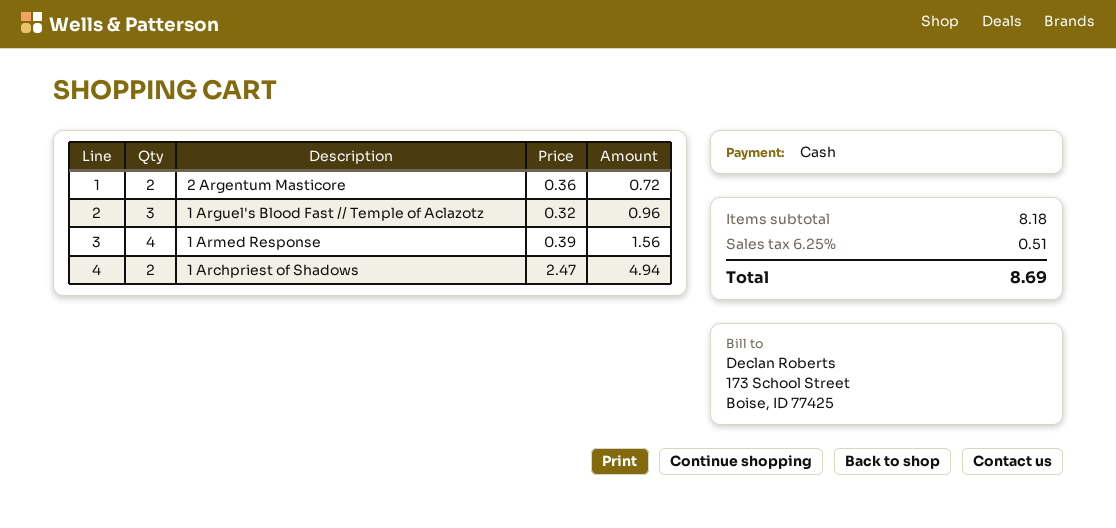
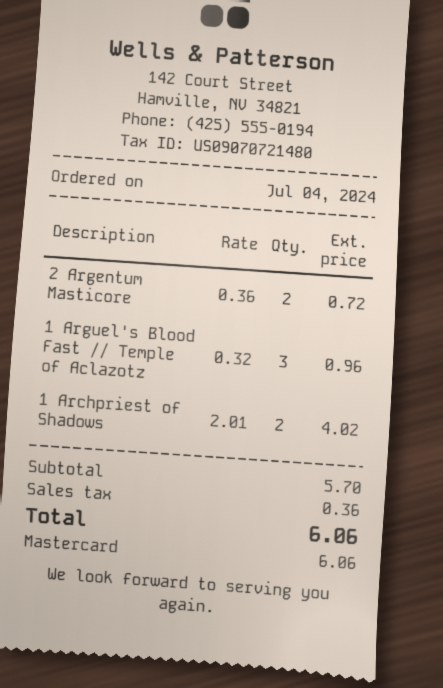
payment method: cash -> Mastercard
1 Armed Response: 4 x 0.39 = 1.56 -> none
1 Archpriest of Shadows: 2 x 2.47 = 4.94 -> 2 x 2.01 = 4.02
subtotal: 8.18 -> 5.70
tax: 0.51 -> 0.36
total: 8.69 -> 6.06

